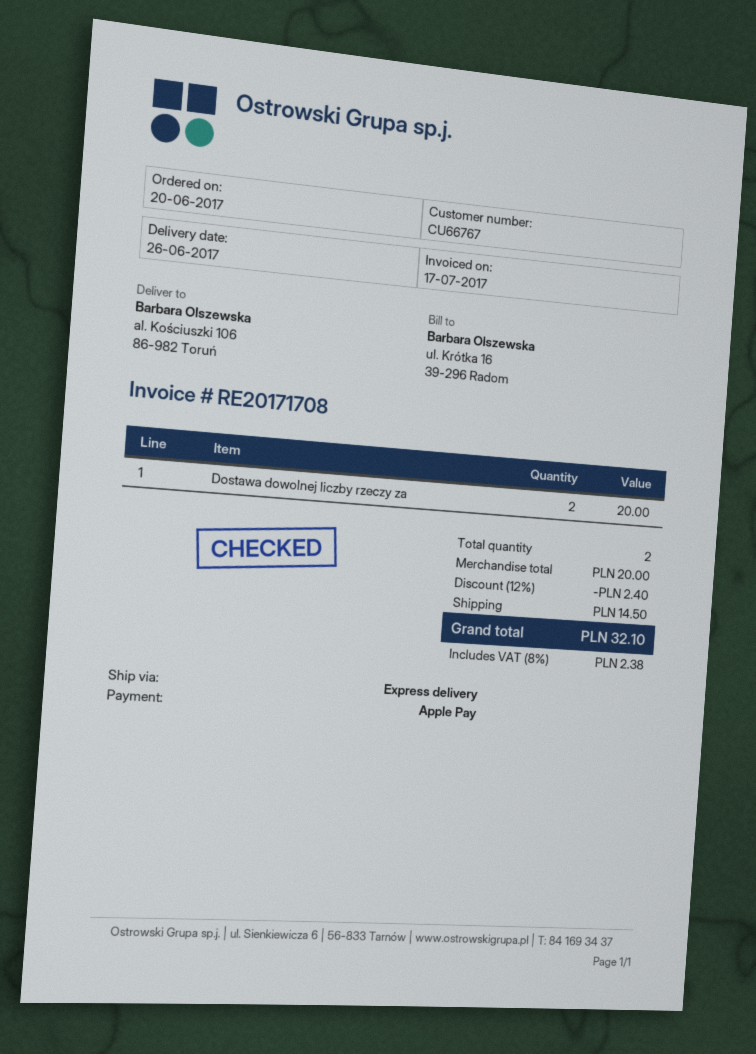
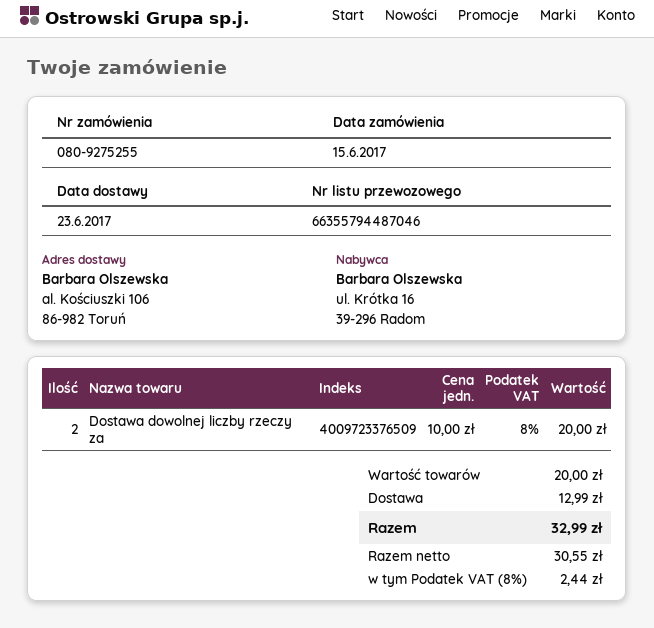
order date: 2017-06-20 -> 2017-06-15
delivery date: 2017-06-26 -> 2017-06-23
discount: 12% = 2.40 -> none
shipping: 14.50 -> 12.99
tax: 8% = 2.38 -> 8% = 2.44
total: 32.10 -> 32.99

